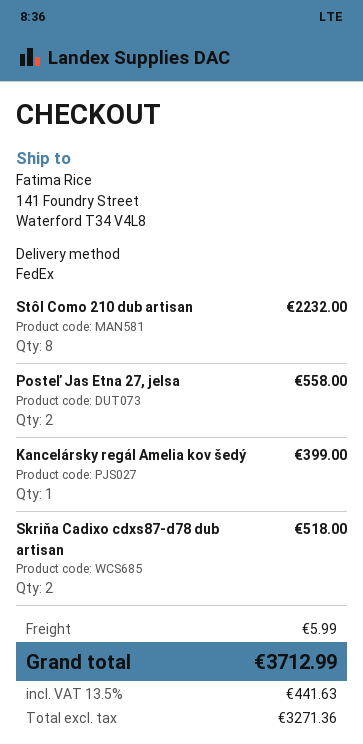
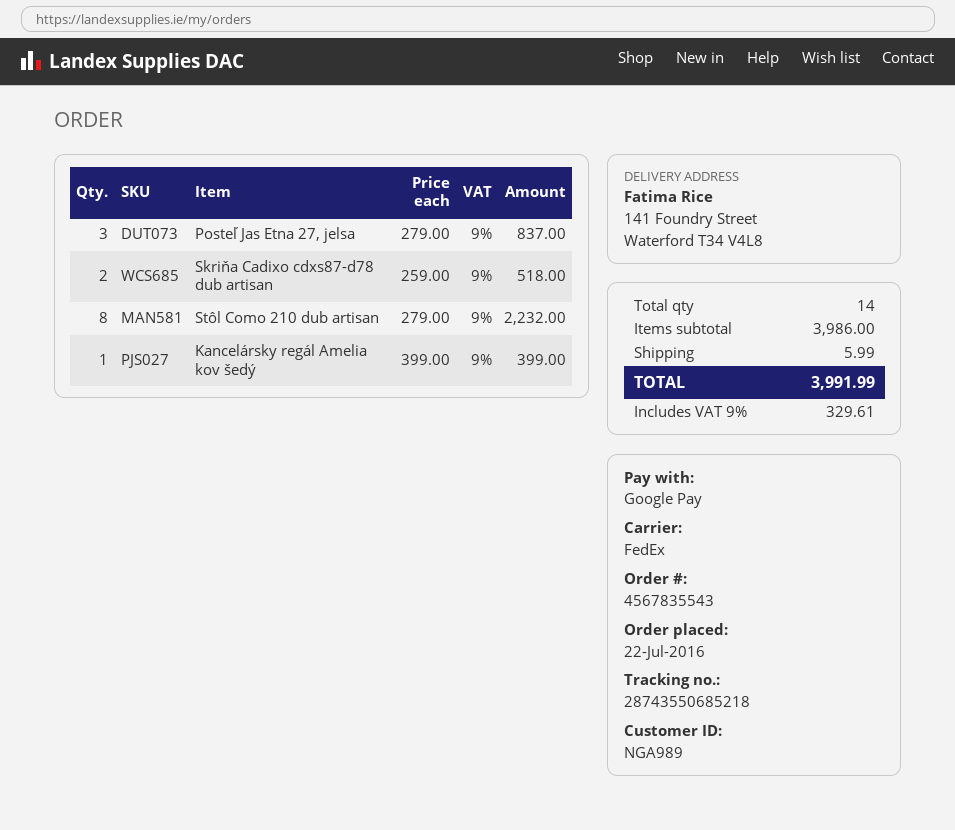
Posteľ Jas Etna 27, jelsa: 2 for 558.00 -> 3 for 837.00
tax: 13.5% = 441.63 -> 9% = 329.61
total: 3712.99 -> 3991.99

